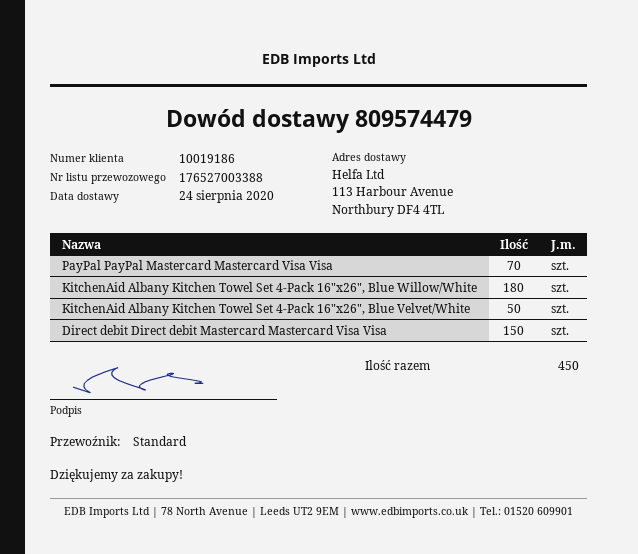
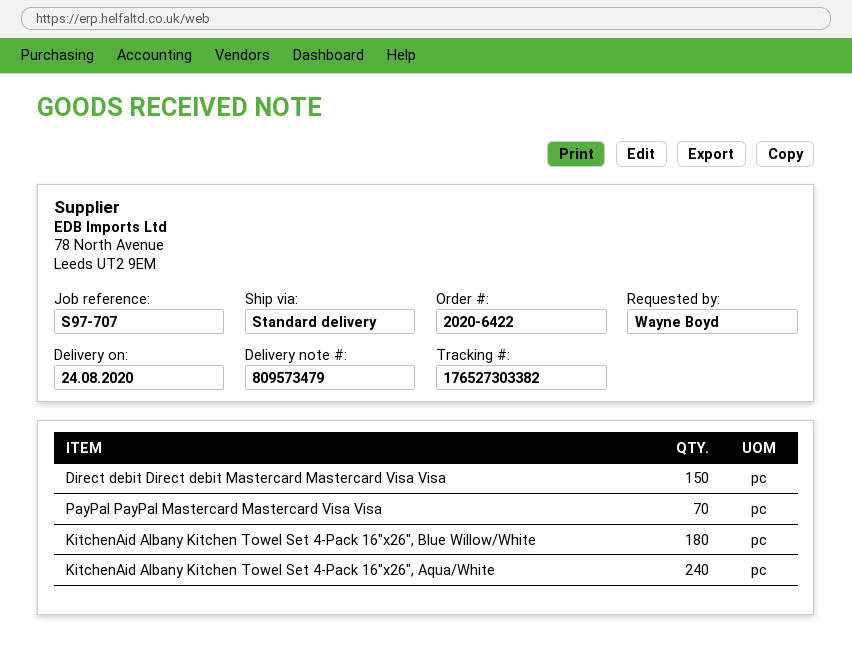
delivery note number: 809574479 -> 809573479
tracking number: 176527003388 -> 176527303382
KitchenAid Albany Kitchen Towel Set 4-Pack 16"x26", Blue Velvet/White: 50 -> none
KitchenAid Albany Kitchen Towel Set 4-Pack 16"x26", Aqua/White: none -> 240

